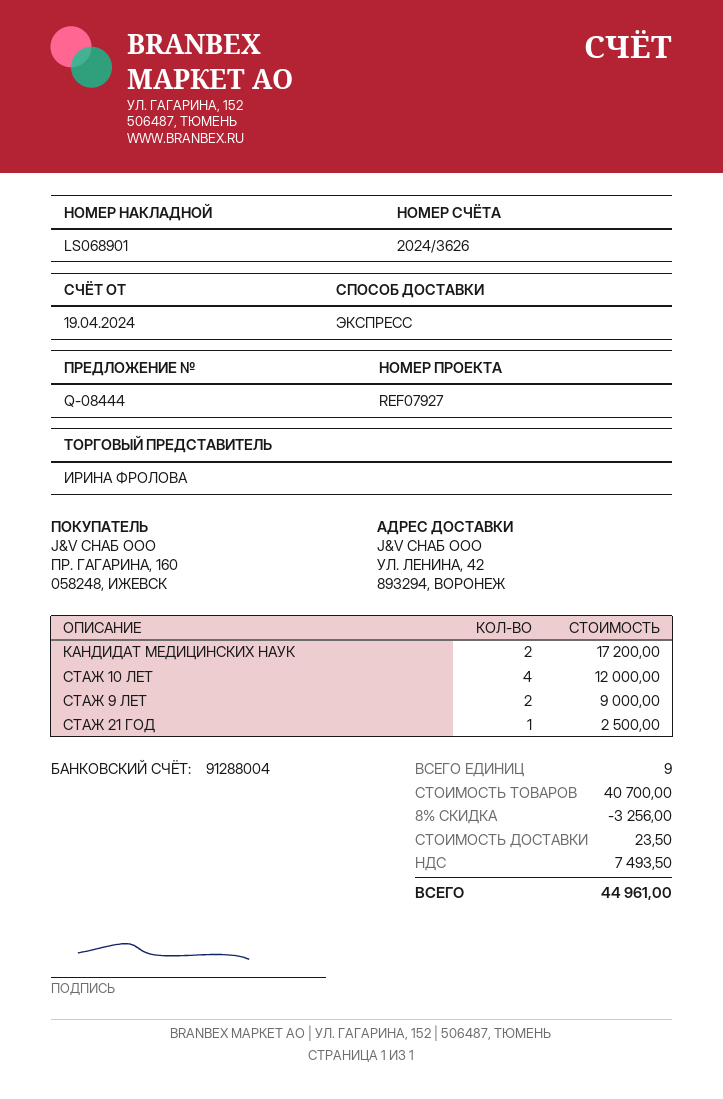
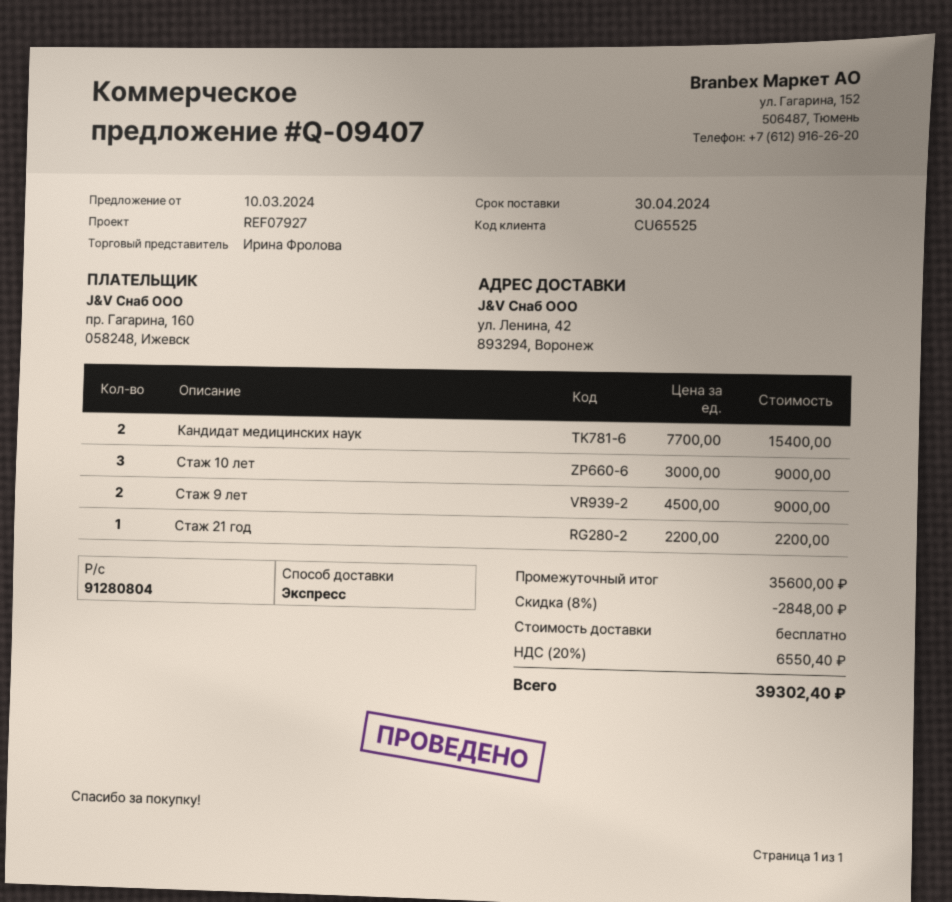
quote number: Q-08444 -> Q-09407
bank account: 91288004 -> 91280804
КАНДИДАТ МЕДИЦИНСКИХ НАУК: 2 for 17200.00 -> 2 for 15400.00
СТАЖ 10 ЛЕТ: 4 for 12000.00 -> 3 for 9000.00
СТАЖ 21 ГОД: 1 for 2500.00 -> 1 for 2200.00
subtotal: 40700.00 -> 35600.00
discount: 8% = 3256.00 -> 8% = 2848.00
shipping: 23.50 -> 0.00
tax: 7493.50 -> 6550.40
total: 44961.00 -> 39302.40

